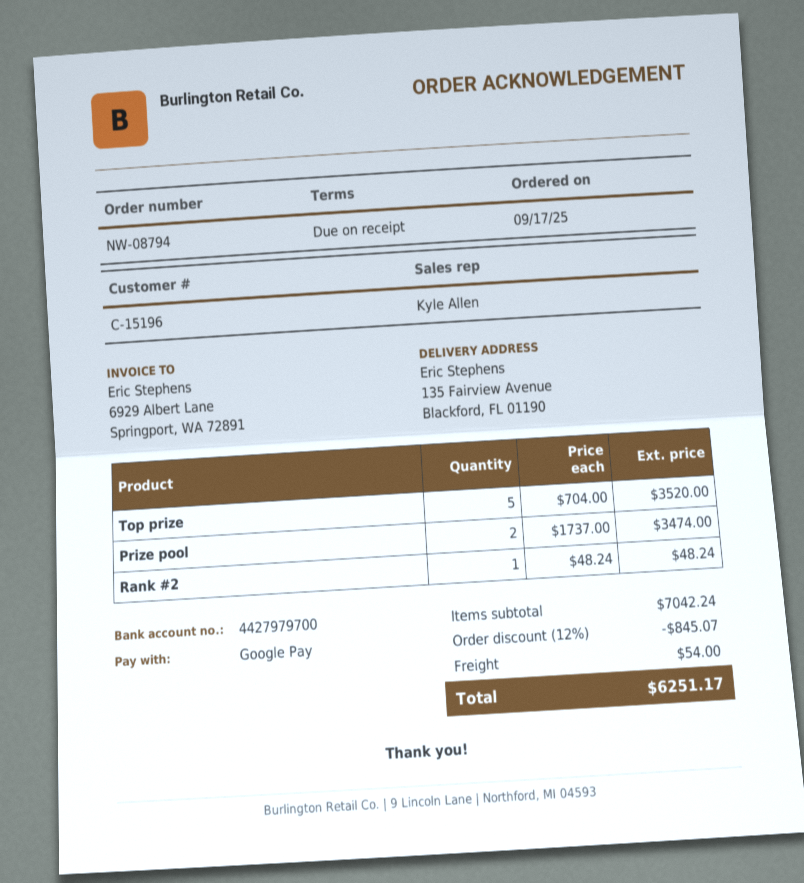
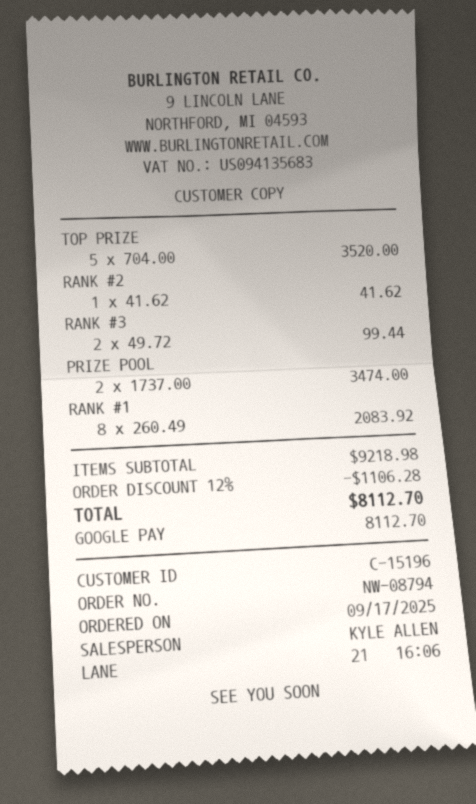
Rank #2: 1 x 48.24 = 48.24 -> 1 x 41.62 = 41.62
RANK #3: none -> 2 x 49.72 = 99.44
RANK #1: none -> 8 x 260.49 = 2083.92
subtotal: 7042.24 -> 9218.98
discount: 12% = 845.07 -> 12% = 1106.28
shipping: 54.00 -> none
total: 6251.17 -> 8112.70

